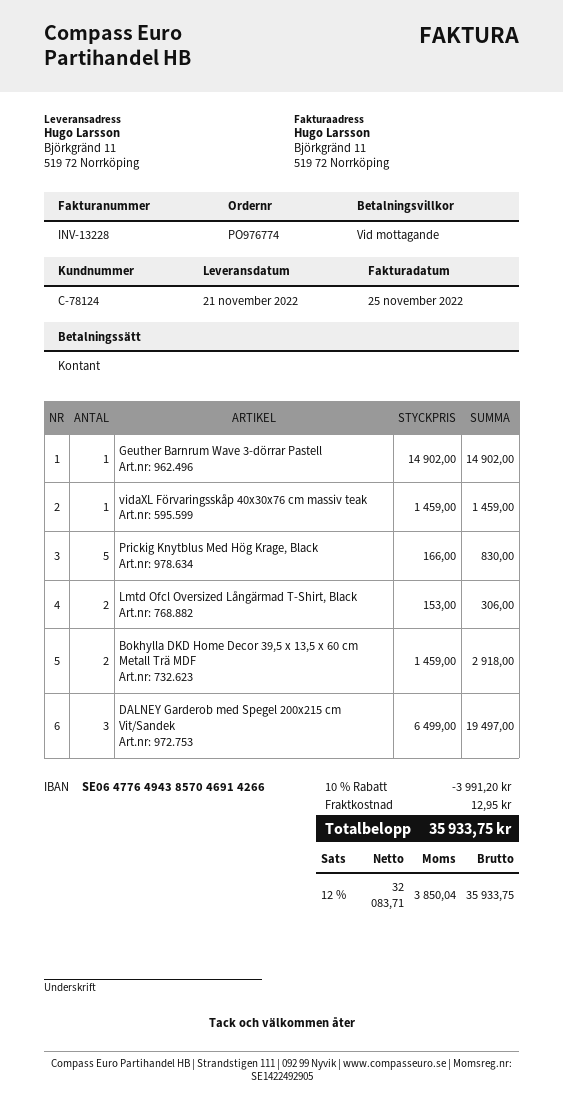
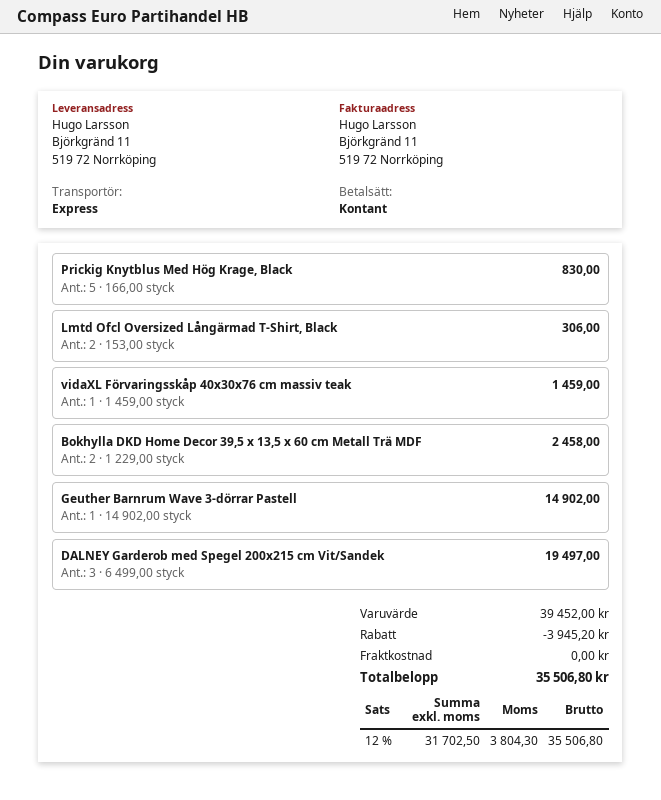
Bokhylla DKD Home Decor 39,5 x 13,5 x 60 cm Metall Trä MDF: 2 x 1459.00 = 2918.00 -> 2 x 1229.00 = 2458.00
discount: 3991.20 -> 3945.20
shipping: 12.95 -> 0.00
net: 32083.71 -> 31702.50
tax: 12% = 3850.04 -> 12% = 3804.30
total: 35933.75 -> 35506.80

